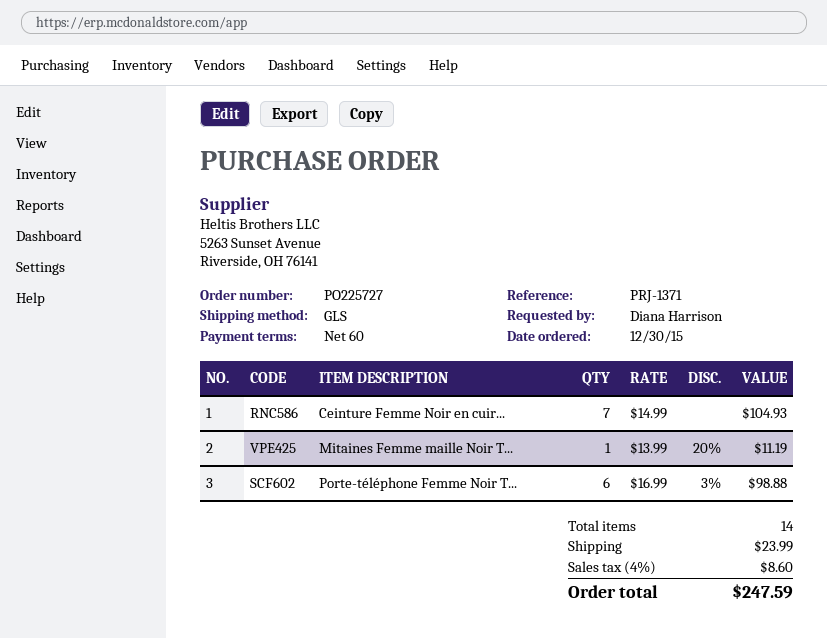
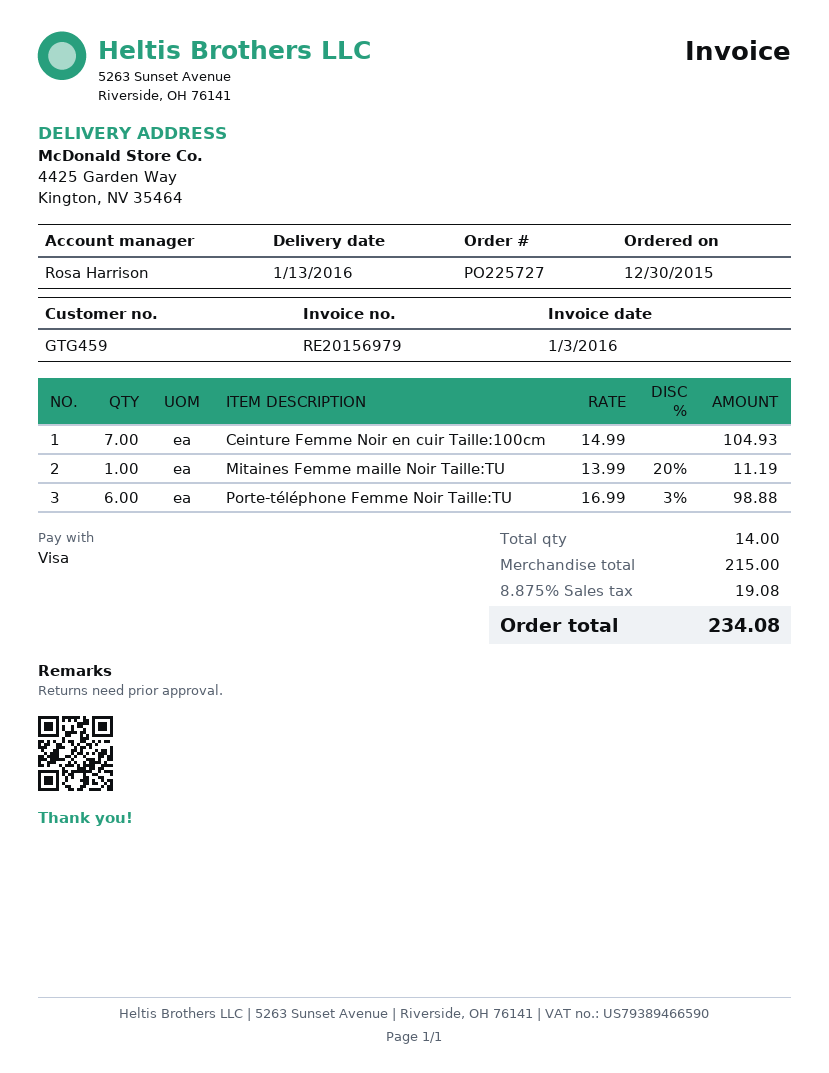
shipping: 23.99 -> none
tax: 4% = 8.60 -> 8.875% = 19.08
total: 247.59 -> 234.08

